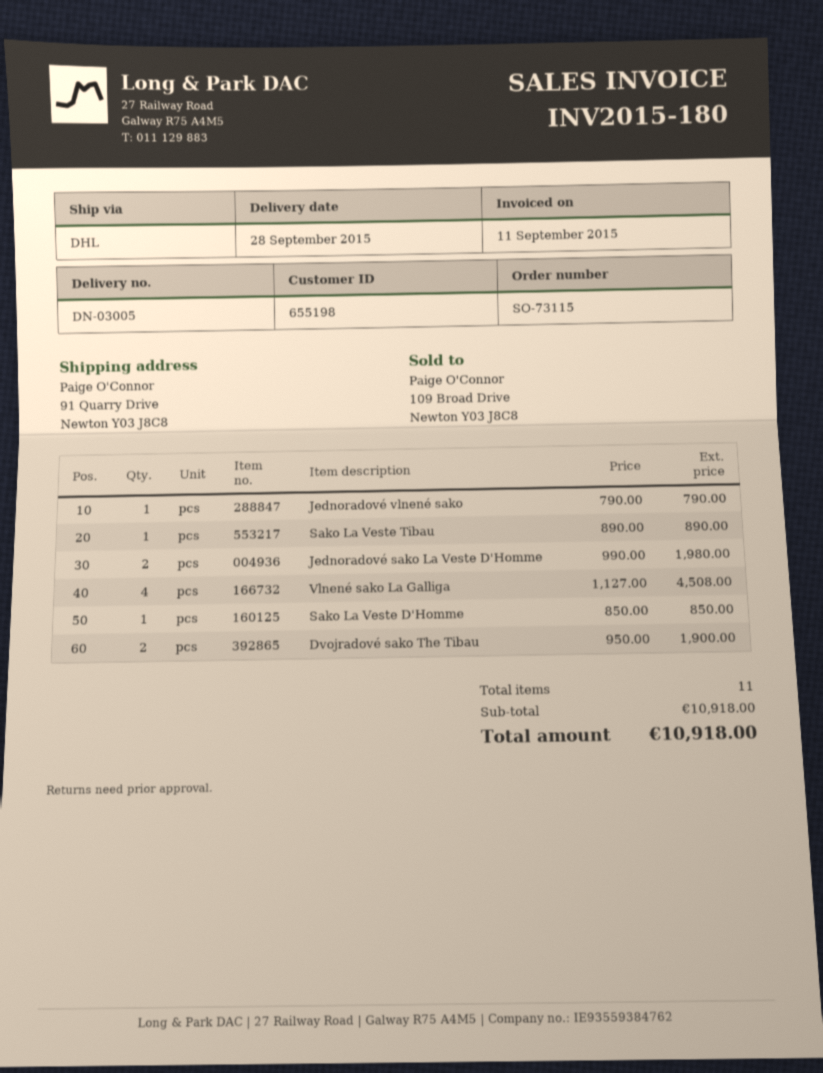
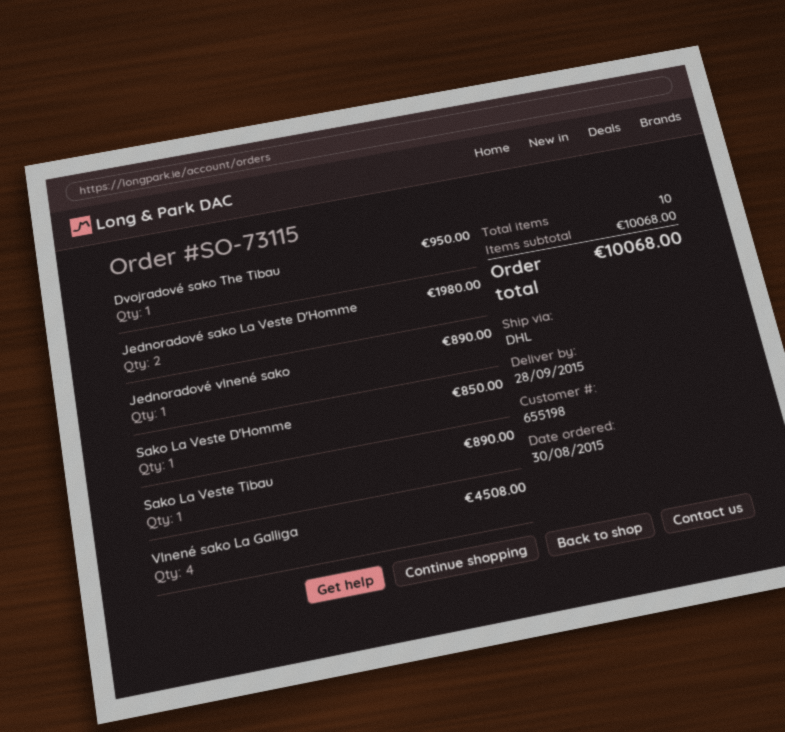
Jednoradové vlnené sako: 1 for 790.00 -> 1 for 890.00
Dvojradové sako The Tibau: 2 for 1900.00 -> 1 for 950.00
total quantity: 11 -> 10
subtotal: 10918.00 -> 10068.00
total: 10918.00 -> 10068.00

